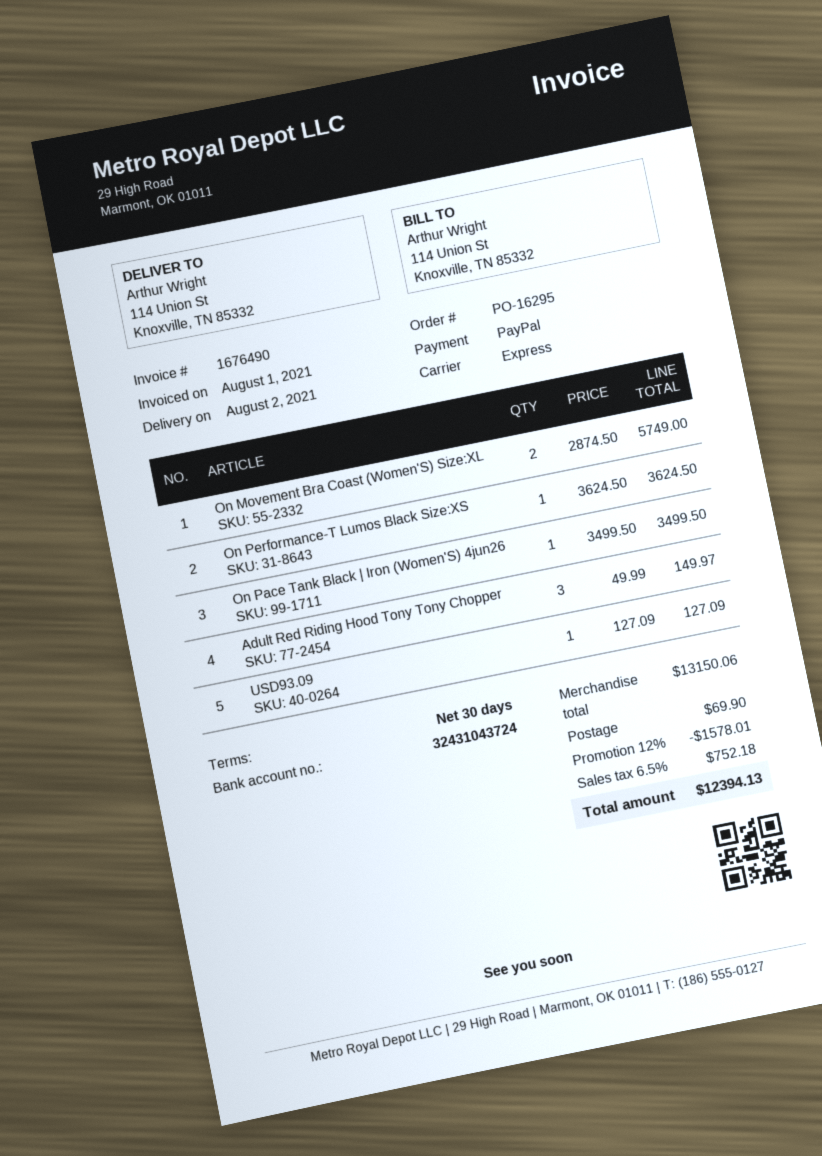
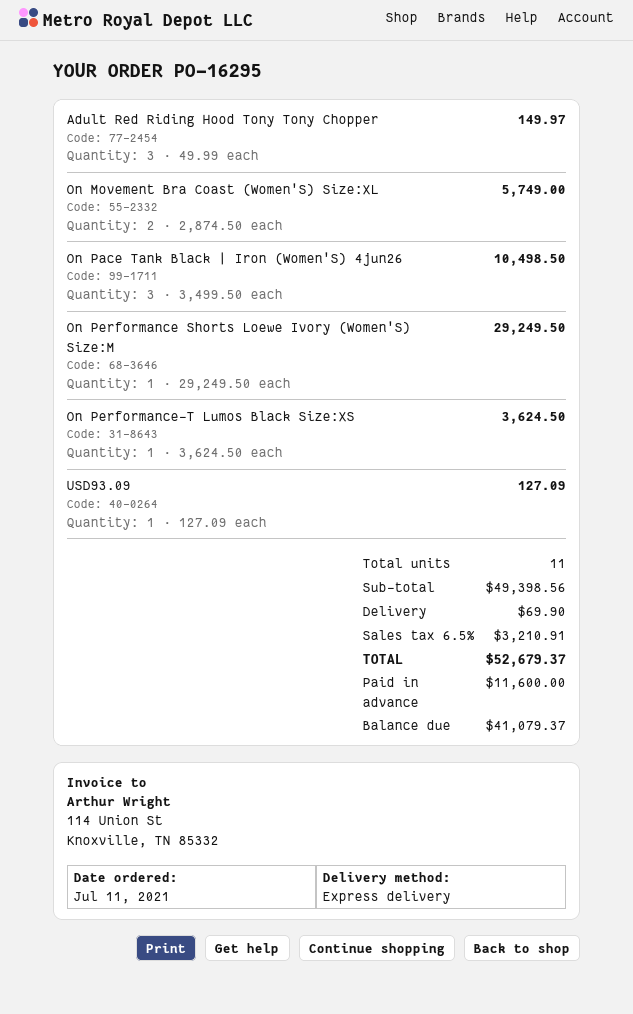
On Pace Tank Black | Iron (Women'S) 4jun26: 1 x 3499.50 = 3499.50 -> 3 x 3499.50 = 10498.50
On Performance Shorts Loewe Ivory (Women'S) Size:M: none -> 1 x 29249.50 = 29249.50
subtotal: 13150.06 -> 49398.56
discount: 12% = 1578.01 -> none
tax: 6.5% = 752.18 -> 6.5% = 3210.91
total: 12394.13 -> 52679.37

